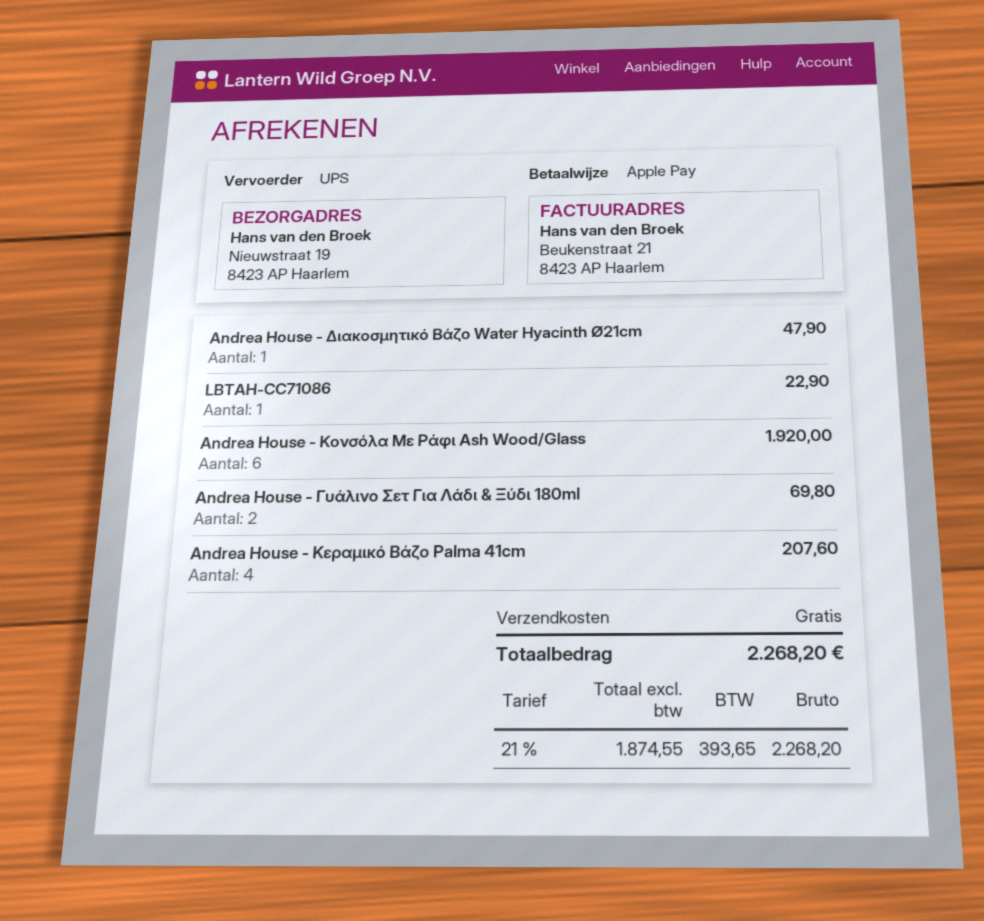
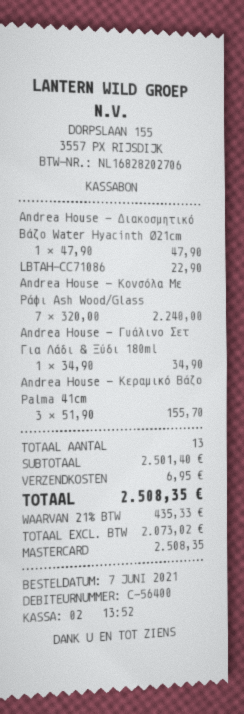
payment method: Apple Pay -> Mastercard
Andrea House - Κονσόλα Με Ράφι Ash Wood/Glass: 6 for 1920.00 -> 7 for 2240.00
Andrea House - Γυάλινο Σετ Για Λάδι & Ξύδι 180ml: 2 for 69.80 -> 1 for 34.90
Andrea House - Κεραμικό Βάζο Palma 41cm: 4 for 207.60 -> 3 for 155.70
shipping: 0.00 -> 6.95
net: 1874.55 -> 2073.02
tax: 21% = 393.65 -> 21% = 435.33
total: 2268.20 -> 2508.35

